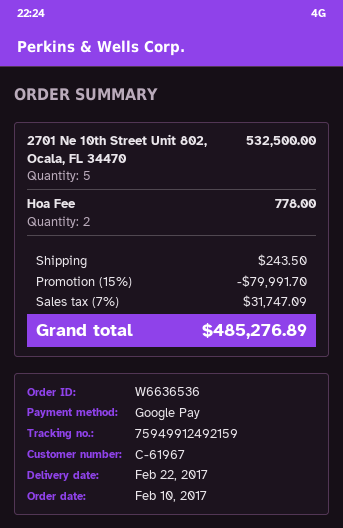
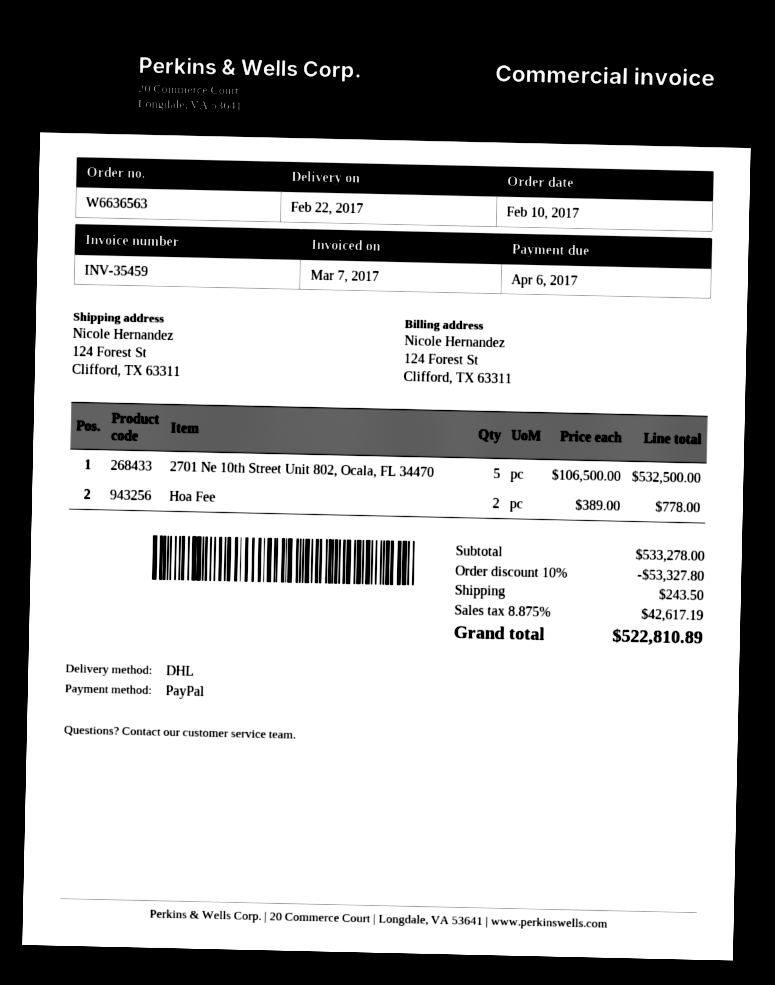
order number: W6636536 -> W6636563
payment method: Google Pay -> PayPal
discount: 15% = 79991.70 -> 10% = 53327.80
tax: 7% = 31747.09 -> 8.875% = 42617.19
total: 485276.89 -> 522810.89

